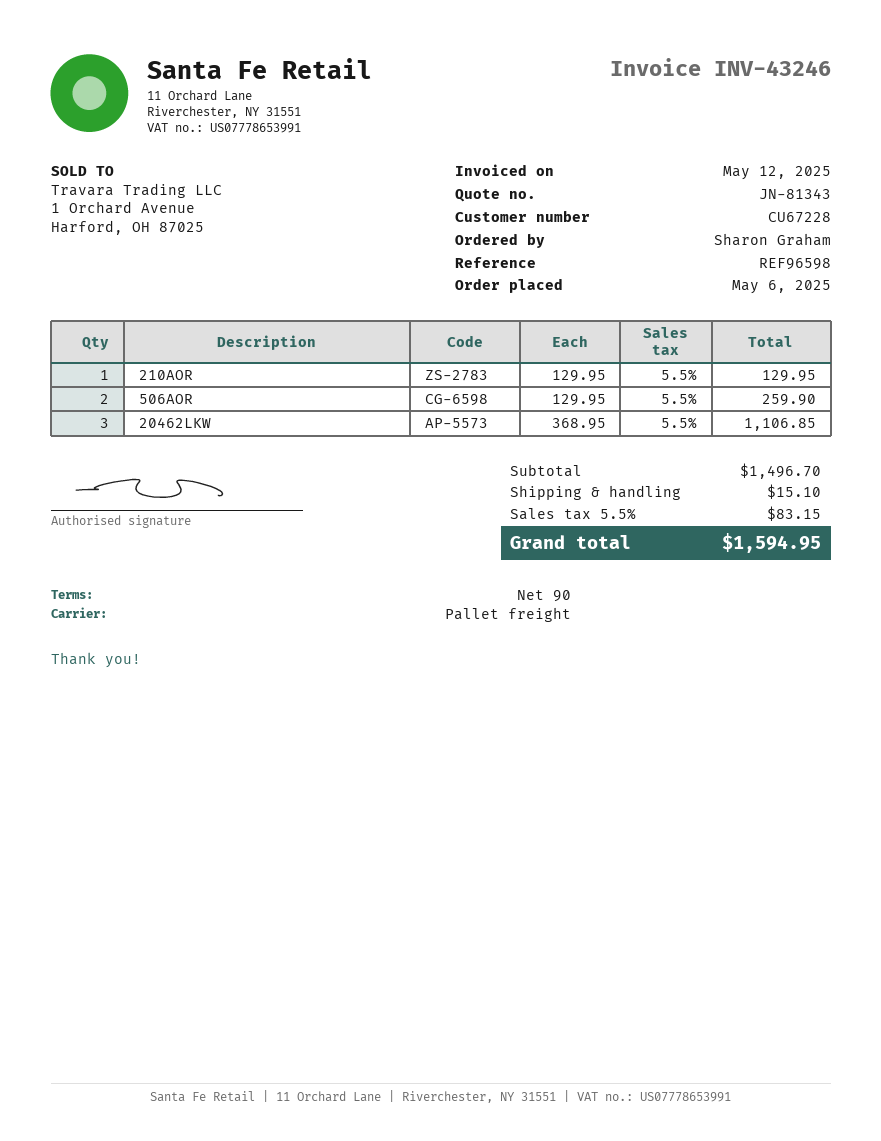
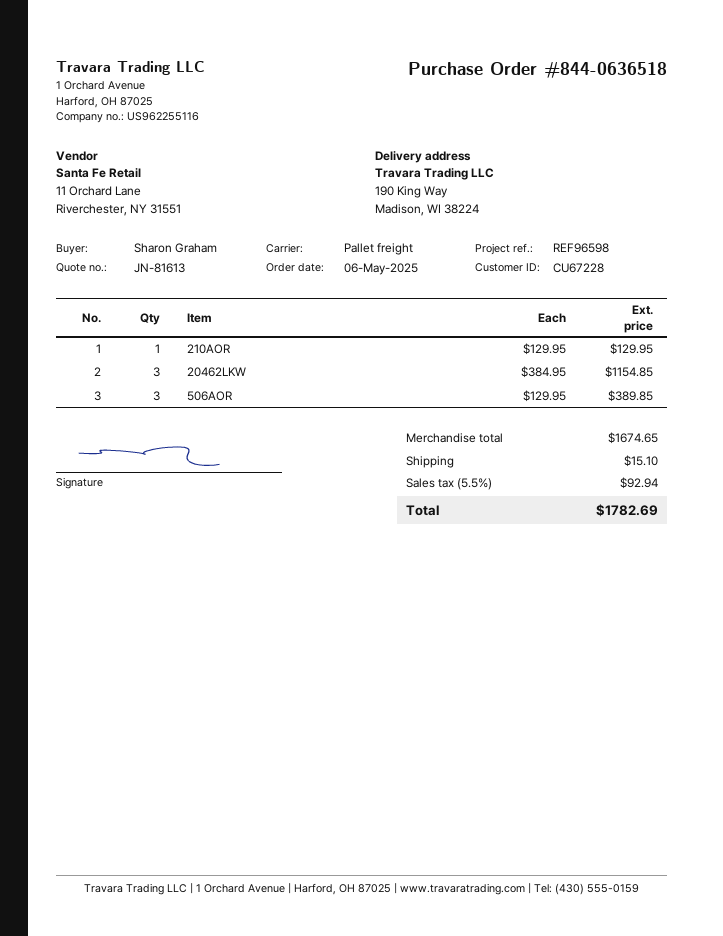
quote number: JN-81343 -> JN-81613
506AOR: 2 x 129.95 = 259.90 -> 3 x 129.95 = 389.85
20462LKW: 3 x 368.95 = 1106.85 -> 3 x 384.95 = 1154.85
subtotal: 1496.70 -> 1674.65
tax: 5.5% = 83.15 -> 5.5% = 92.94
total: 1594.95 -> 1782.69

